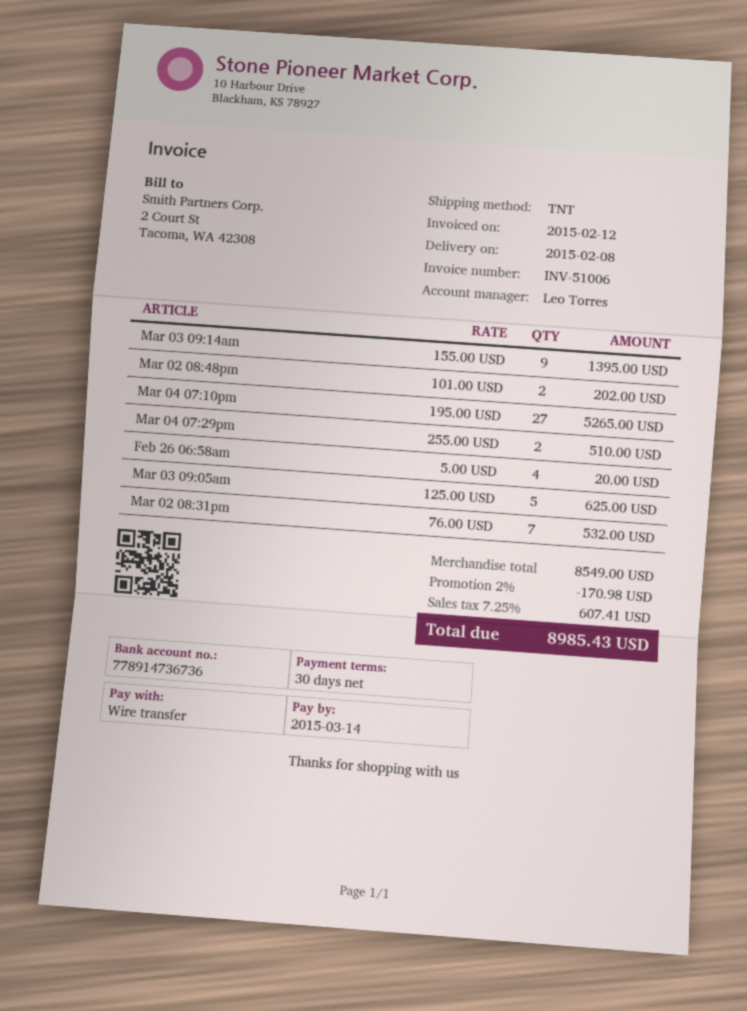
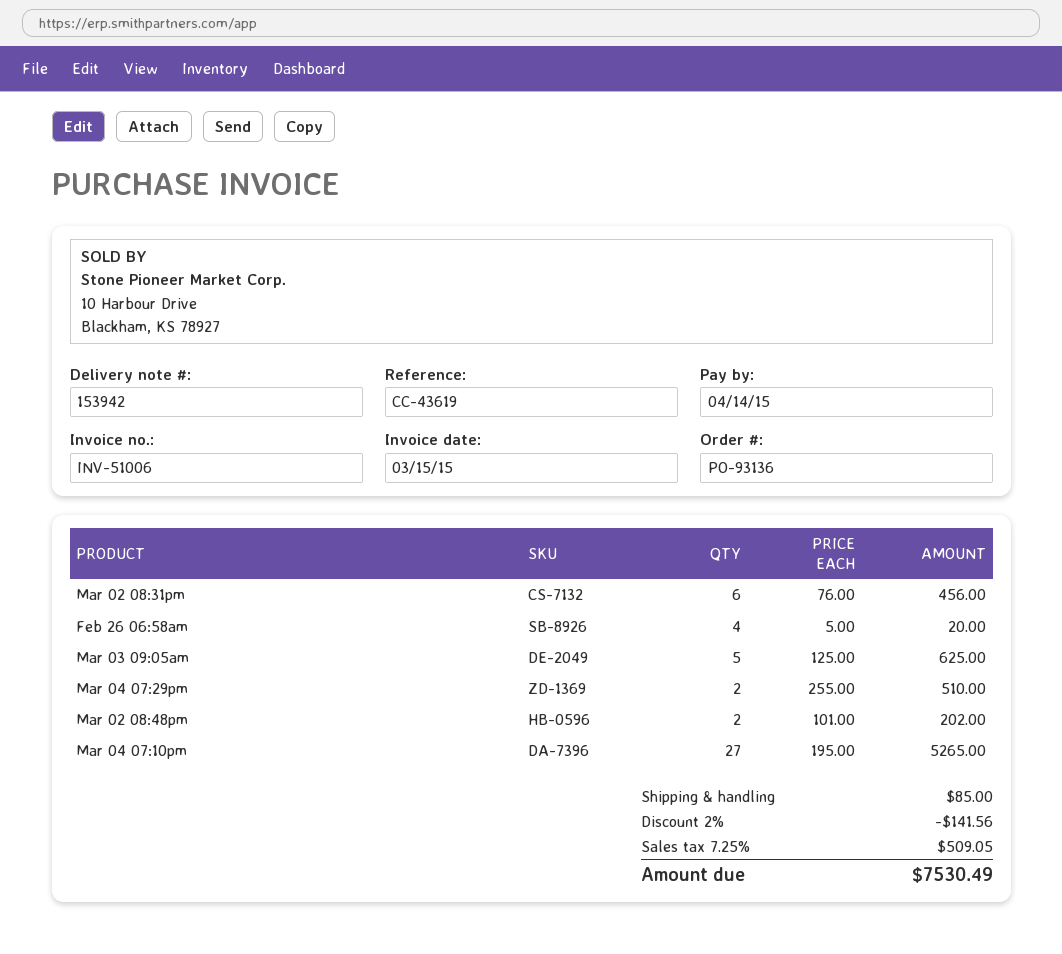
invoice date: 2015-02-12 -> 2015-03-15
due date: 2015-03-14 -> 2015-04-14
Mar 03 09:14am: 9 x 155.00 = 1395.00 -> none
Mar 02 08:31pm: 7 x 76.00 = 532.00 -> 6 x 76.00 = 456.00
discount: 2% = 170.98 -> 2% = 141.56
shipping: none -> 85.00
tax: 7.25% = 607.41 -> 7.25% = 509.05
total: 8985.43 -> 7530.49

